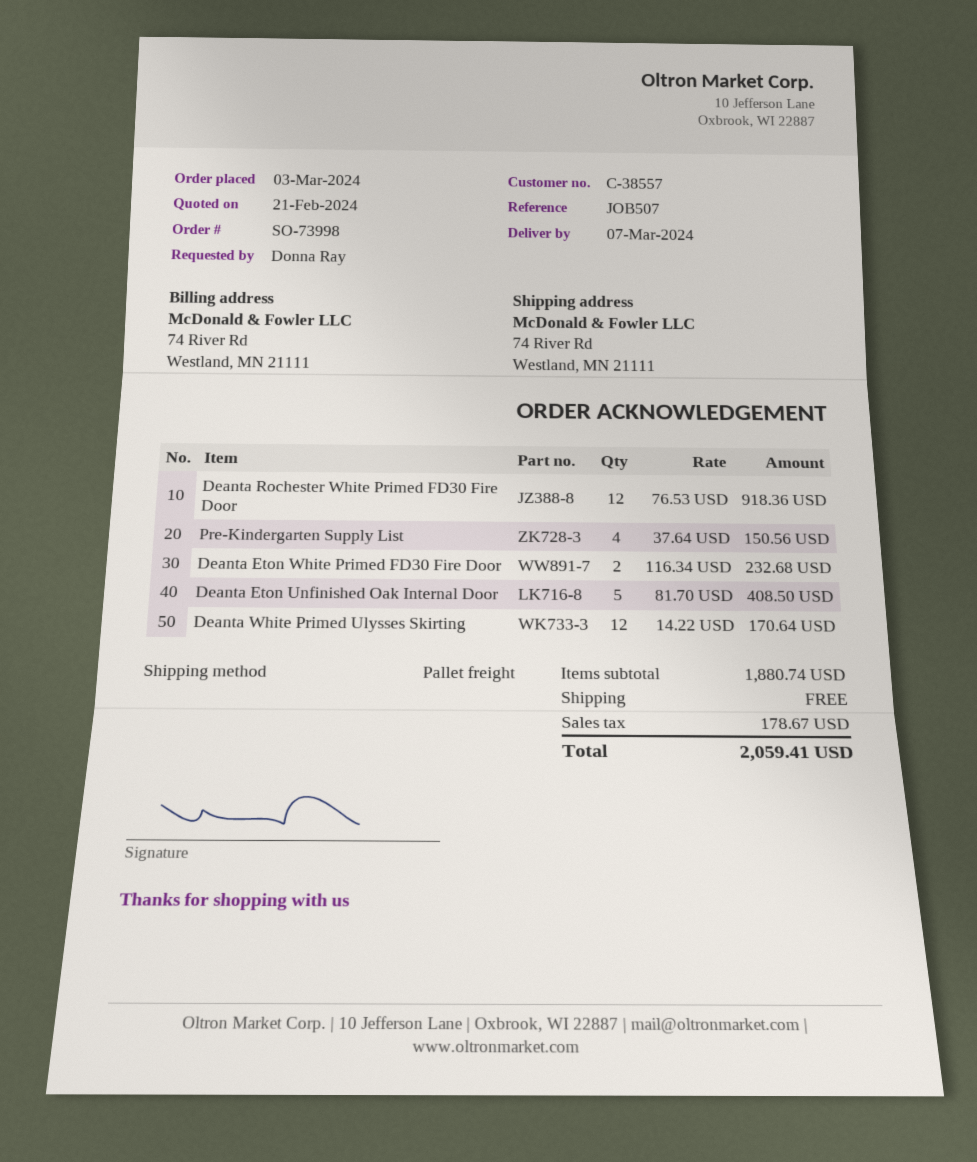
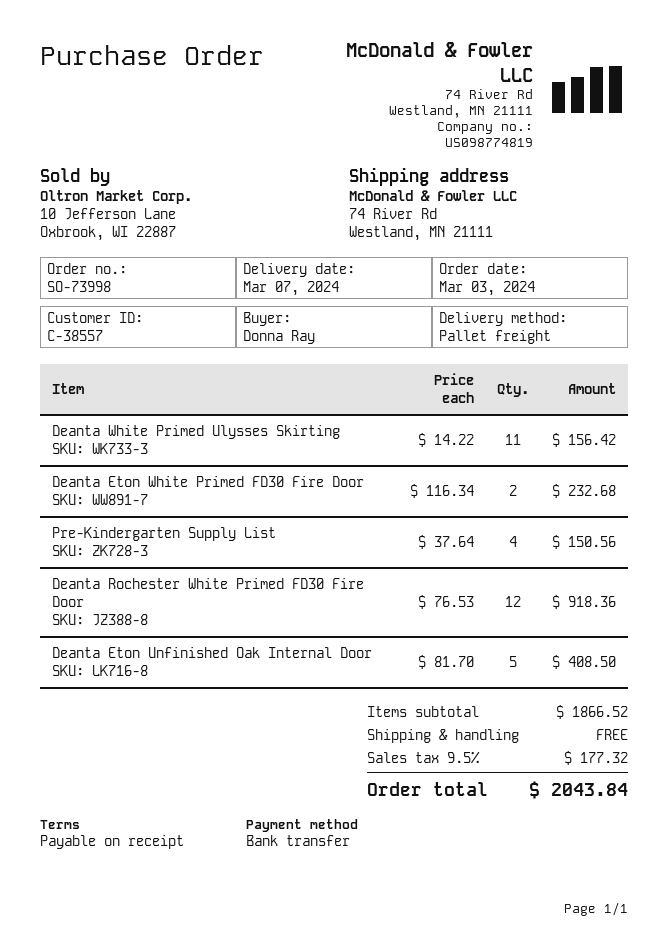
Deanta White Primed Ulysses Skirting: 12 x 14.22 = 170.64 -> 11 x 14.22 = 156.42
subtotal: 1880.74 -> 1866.52
tax: 178.67 -> 177.32
total: 2059.41 -> 2043.84

